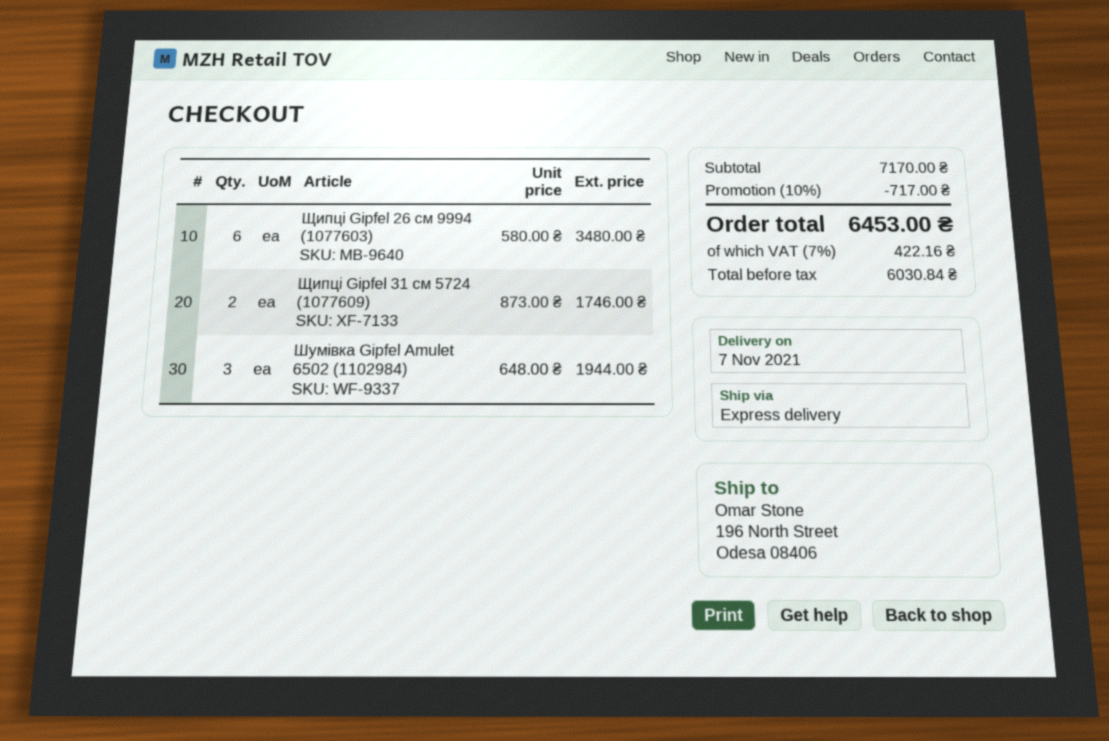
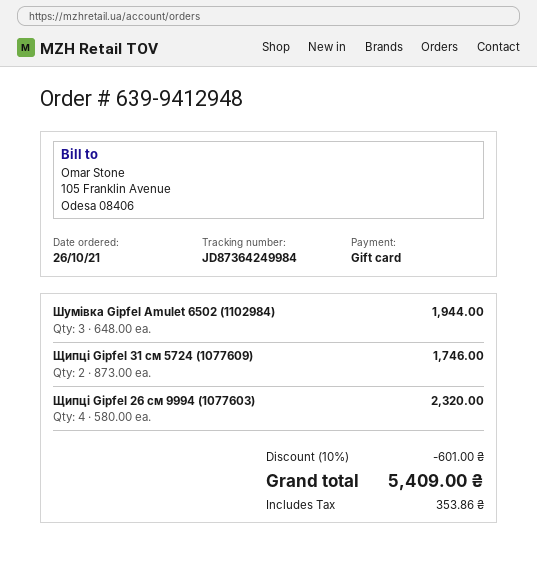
Щипці Gipfel 26 см 9994 (1077603): 6 x 580.00 = 3480.00 -> 4 x 580.00 = 2320.00
discount: 10% = 717.00 -> 10% = 601.00
tax: 422.16 -> 353.86
total: 6453.00 -> 5409.00

